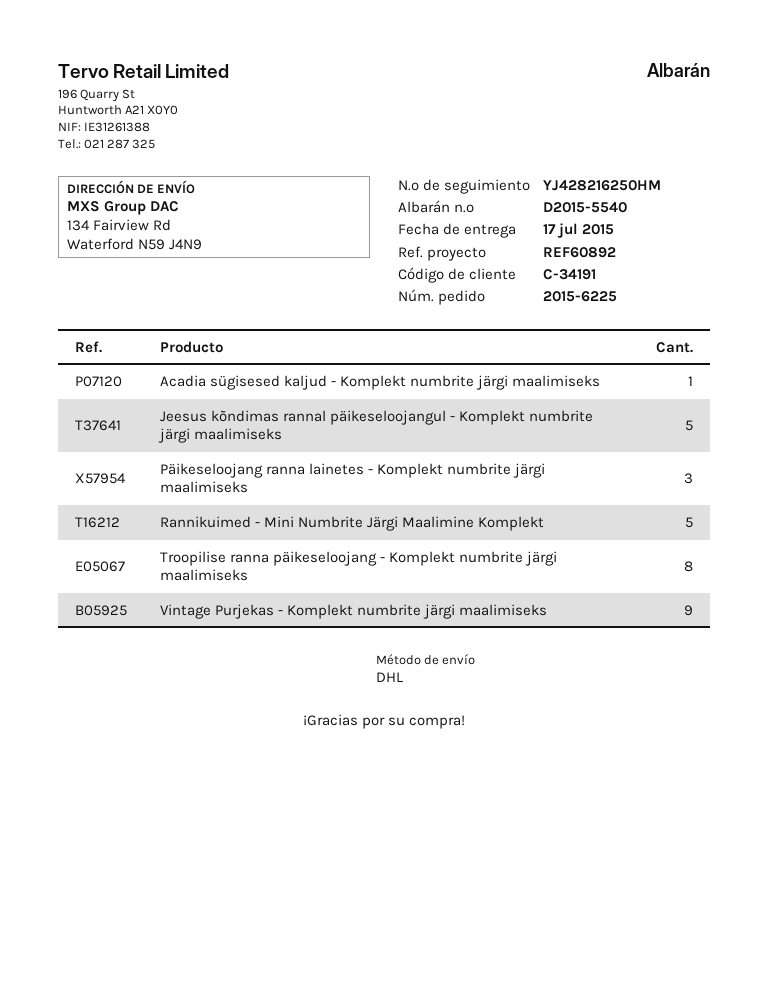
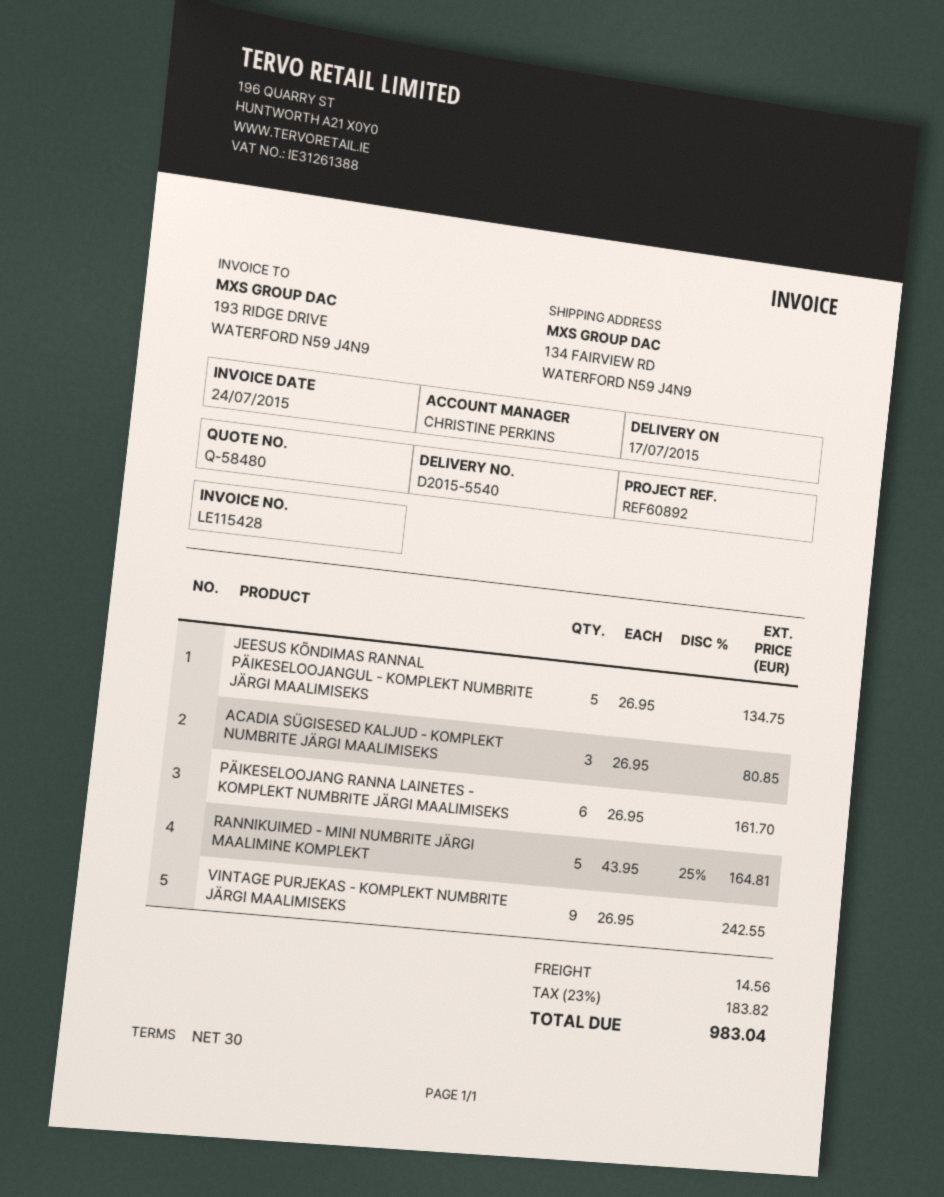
Acadia sügisesed kaljud - Komplekt numbrite järgi maalimiseks: 1 -> 3
Päikeseloojang ranna lainetes - Komplekt numbrite järgi maalimiseks: 3 -> 6
Troopilise ranna päikeseloojang - Komplekt numbrite järgi maalimiseks: 8 -> none

